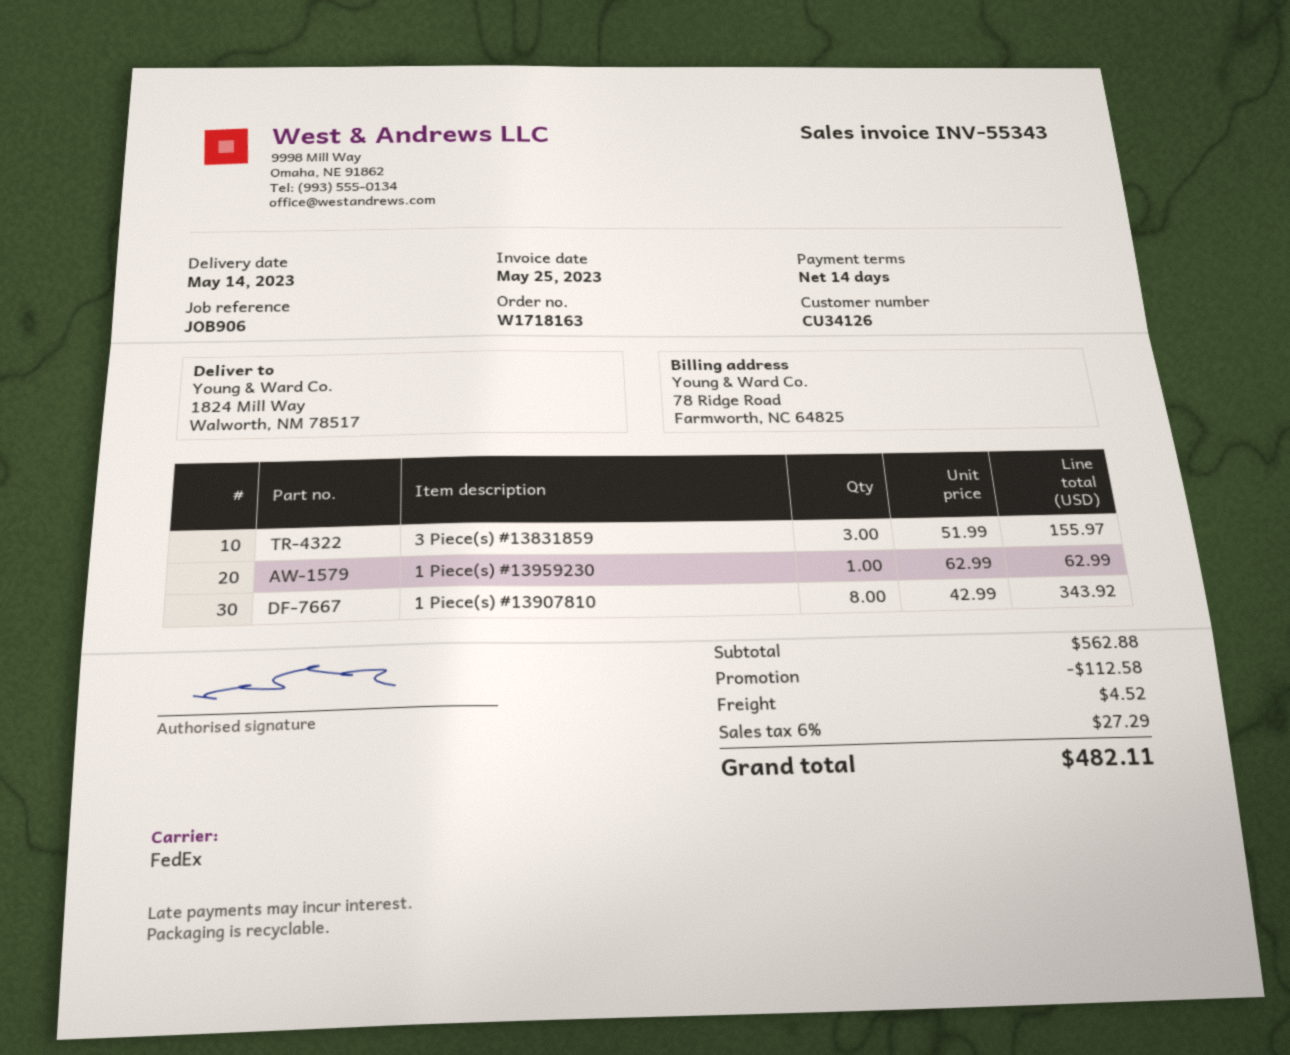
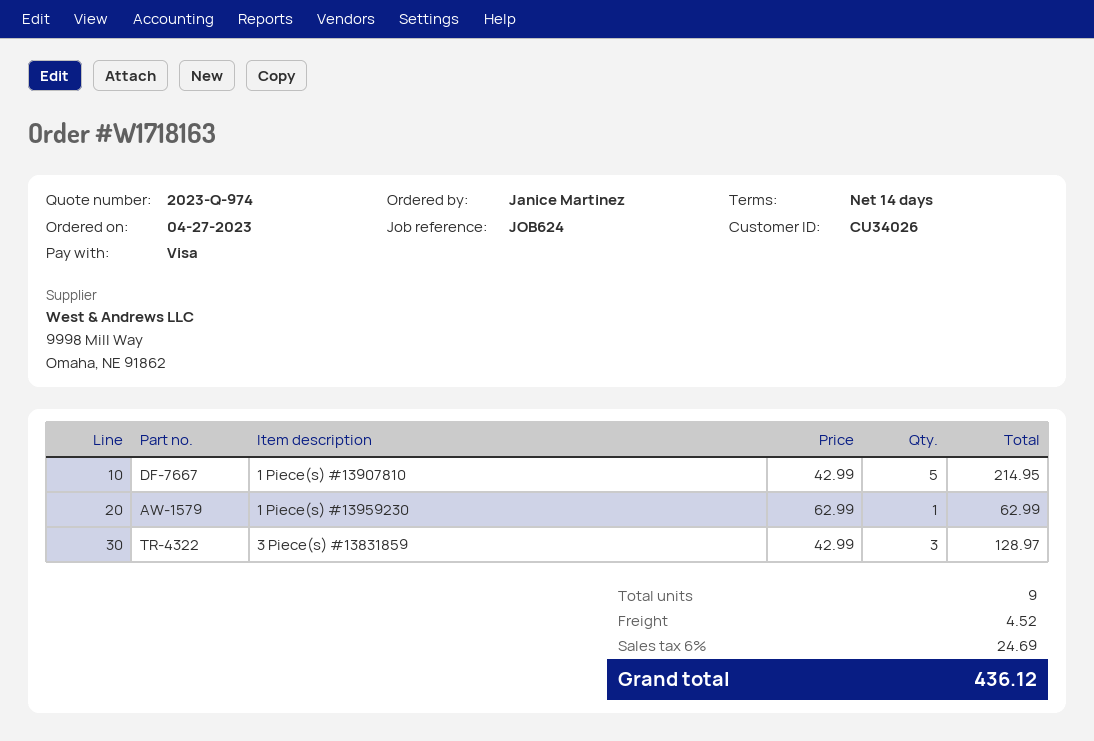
customer number: CU34126 -> CU34026
reference: JOB906 -> JOB624
3 Piece(s) #13831859: 3 x 51.99 = 155.97 -> 3 x 42.99 = 128.97
1 Piece(s) #13907810: 8 x 42.99 = 343.92 -> 5 x 42.99 = 214.95
discount: 112.58 -> none
tax: 6% = 27.29 -> 6% = 24.69
total: 482.11 -> 436.12

